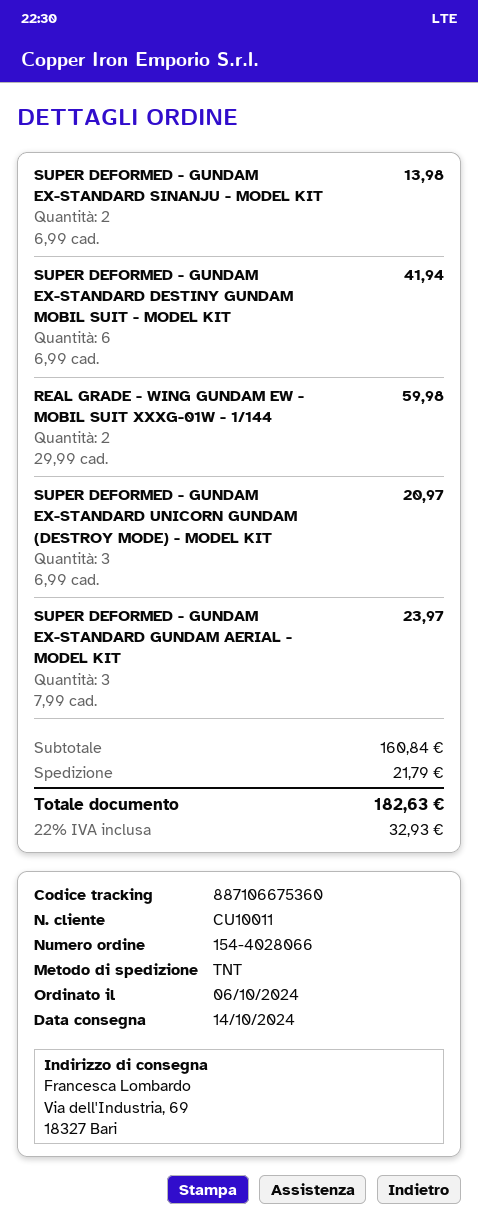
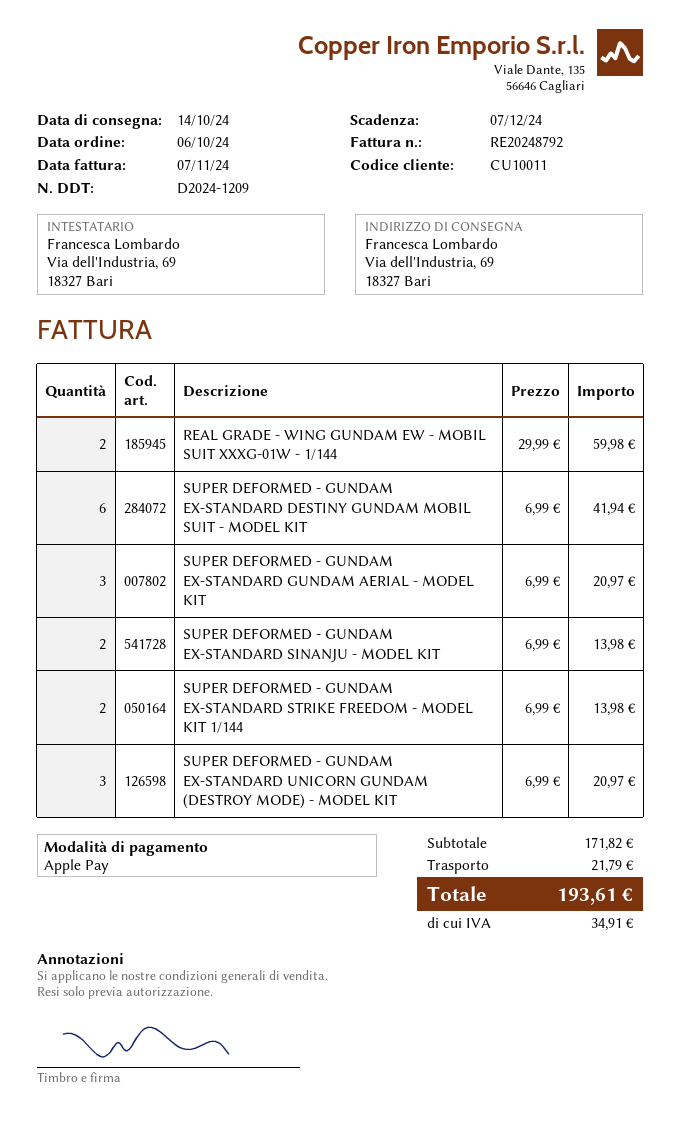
SUPER DEFORMED - GUNDAM EX-STANDARD GUNDAM AERIAL - MODEL KIT: 3 x 7.99 = 23.97 -> 3 x 6.99 = 20.97
SUPER DEFORMED - GUNDAM EX-STANDARD STRIKE FREEDOM - MODEL KIT 1/144: none -> 2 x 6.99 = 13.98
subtotal: 160.84 -> 171.82
tax: 32.93 -> 34.91
total: 182.63 -> 193.61

